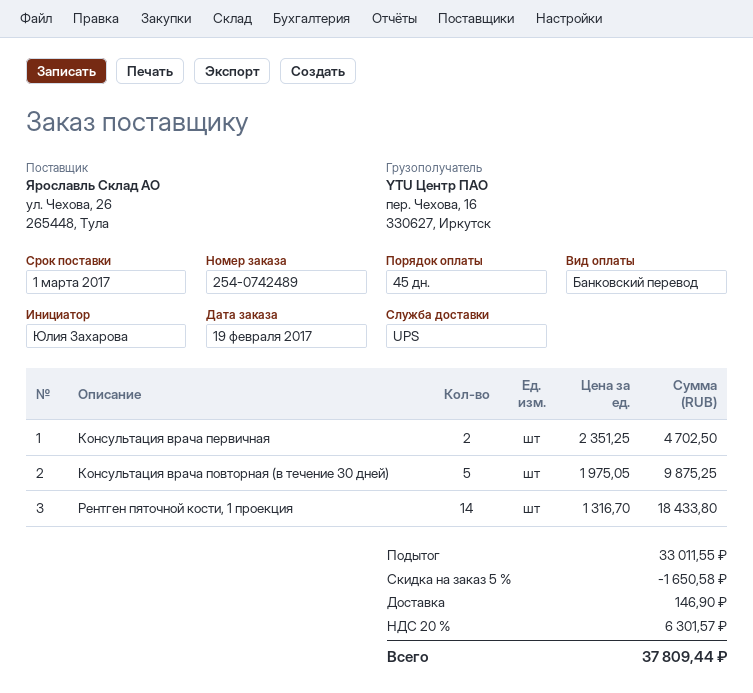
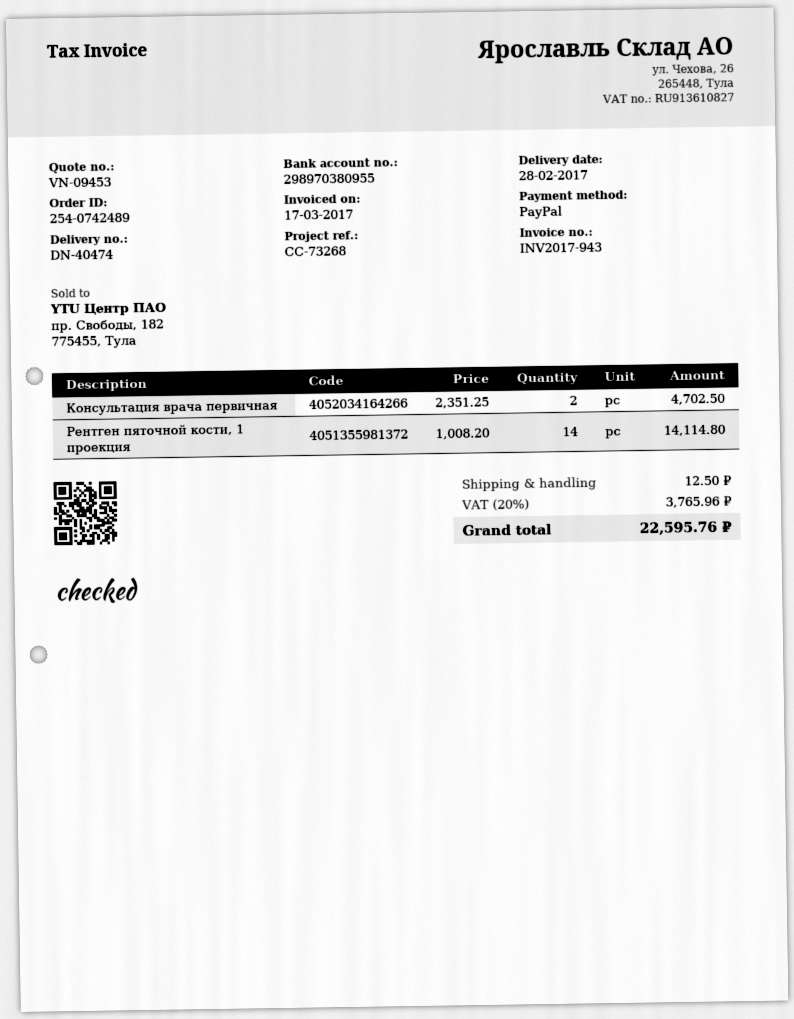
delivery date: 2017-03-01 -> 2017-02-28
payment method: bank transfer -> PayPal
Консультация врача повторная (в течение 30 дней): 5 x 1975.05 = 9875.25 -> none
Рентген пяточной кости, 1 проекция: 14 x 1316.70 = 18433.80 -> 14 x 1008.20 = 14114.80
discount: 5% = 1650.58 -> none
shipping: 146.90 -> 12.50
tax: 20% = 6301.57 -> 20% = 3765.96
total: 37809.44 -> 22595.76

